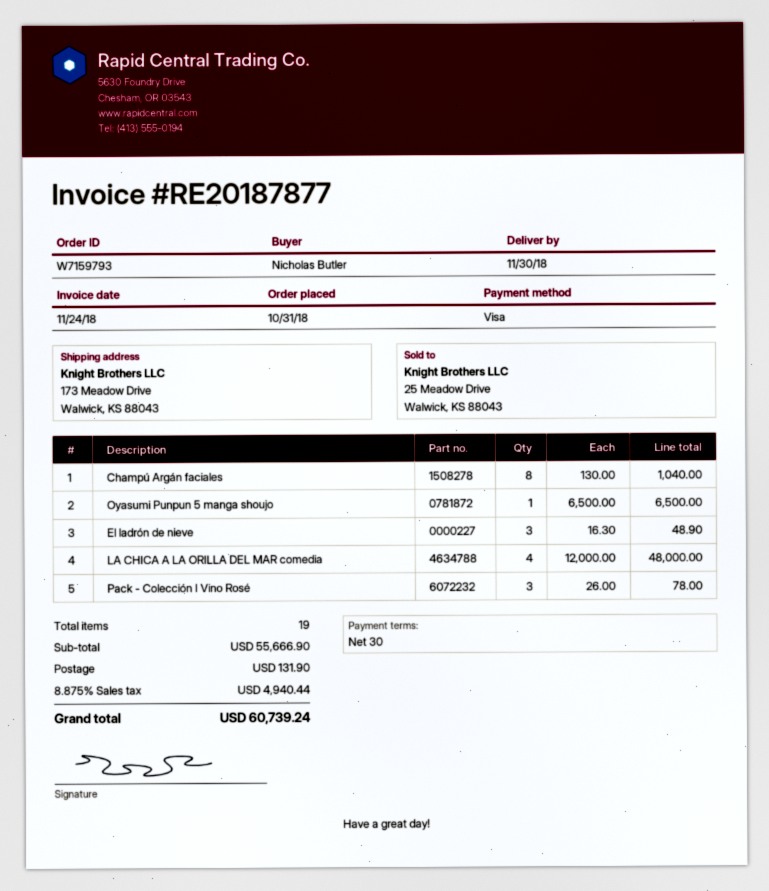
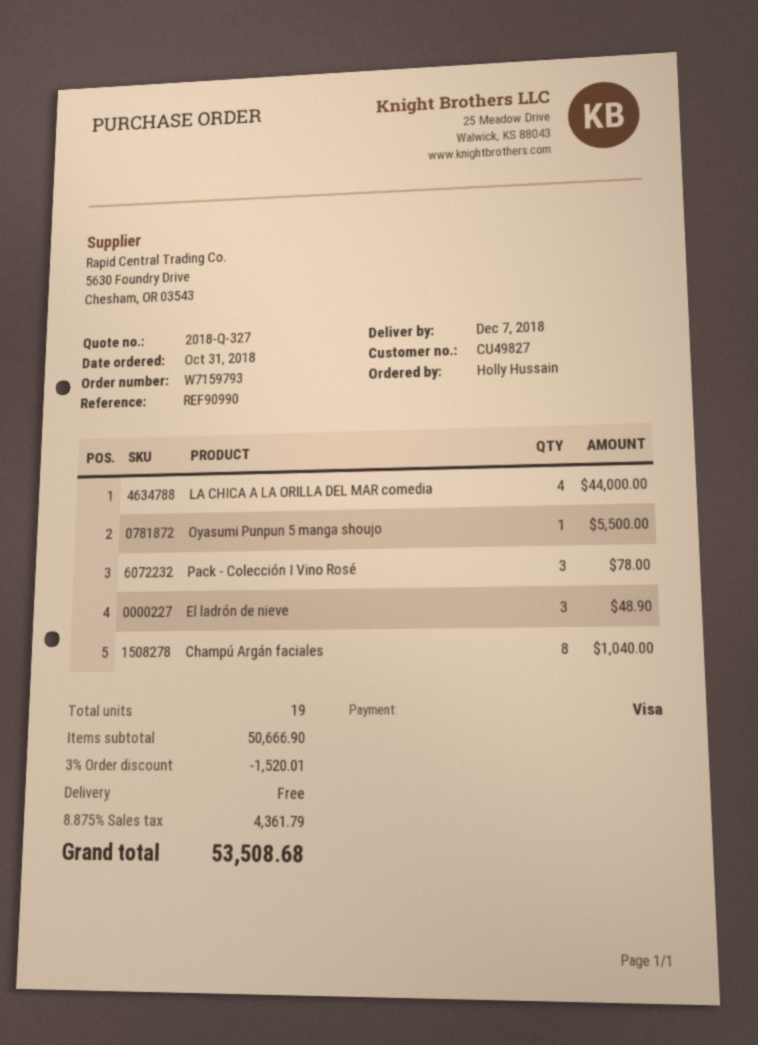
delivery date: 2018-11-30 -> 2018-12-07
ordered by: Nicholas Butler -> Holly Hussain
Oyasumi Punpun 5 manga shoujo: 1 for 6500.00 -> 1 for 5500.00
LA CHICA A LA ORILLA DEL MAR comedia: 4 for 48000.00 -> 4 for 44000.00
subtotal: 55666.90 -> 50666.90
discount: none -> 3% = 1520.01
shipping: 131.90 -> 0.00
tax: 8.875% = 4940.44 -> 8.875% = 4361.79
total: 60739.24 -> 53508.68

